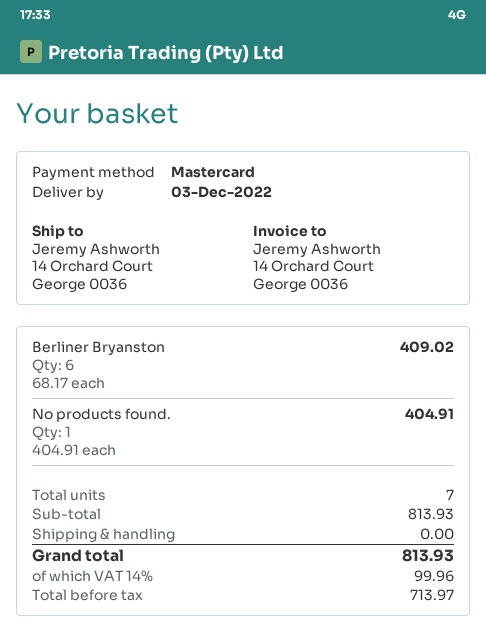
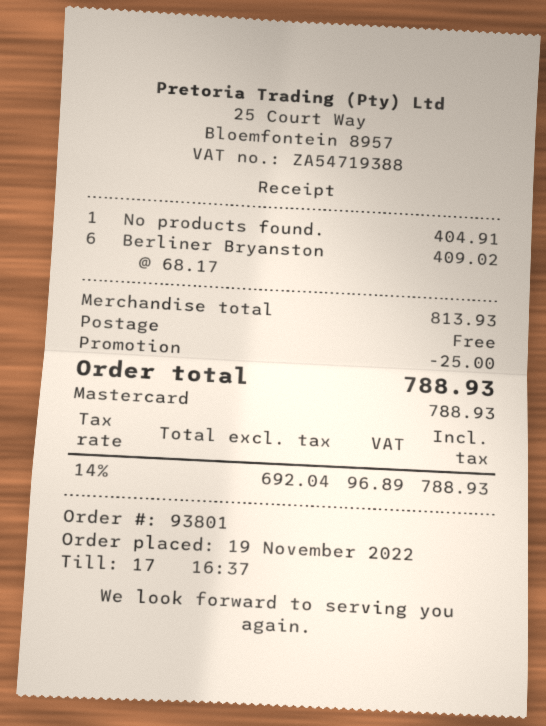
discount: none -> 25.00
net: 713.97 -> 692.04
tax: 14% = 99.96 -> 14% = 96.89
total: 813.93 -> 788.93

